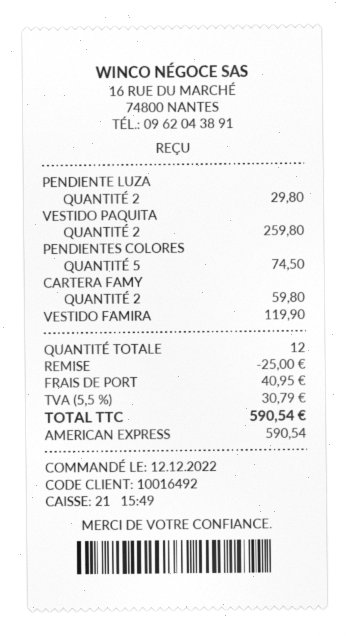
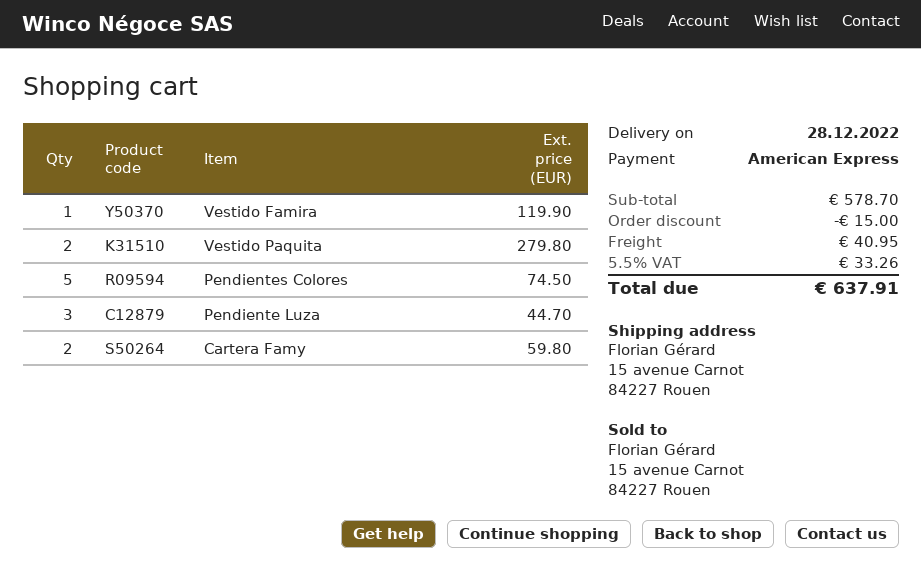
PENDIENTE LUZA: 2 for 29.80 -> 3 for 44.70
VESTIDO PAQUITA: 2 for 259.80 -> 2 for 279.80
discount: 25.00 -> 15.00
tax: 5.5% = 30.79 -> 5.5% = 33.26
total: 590.54 -> 637.91

